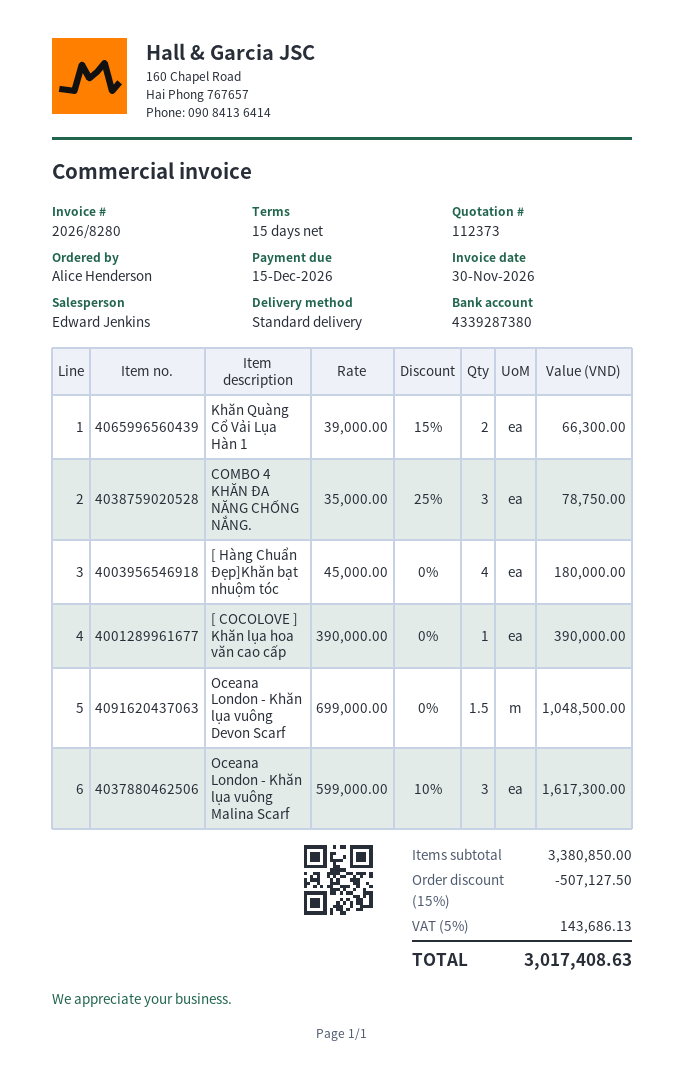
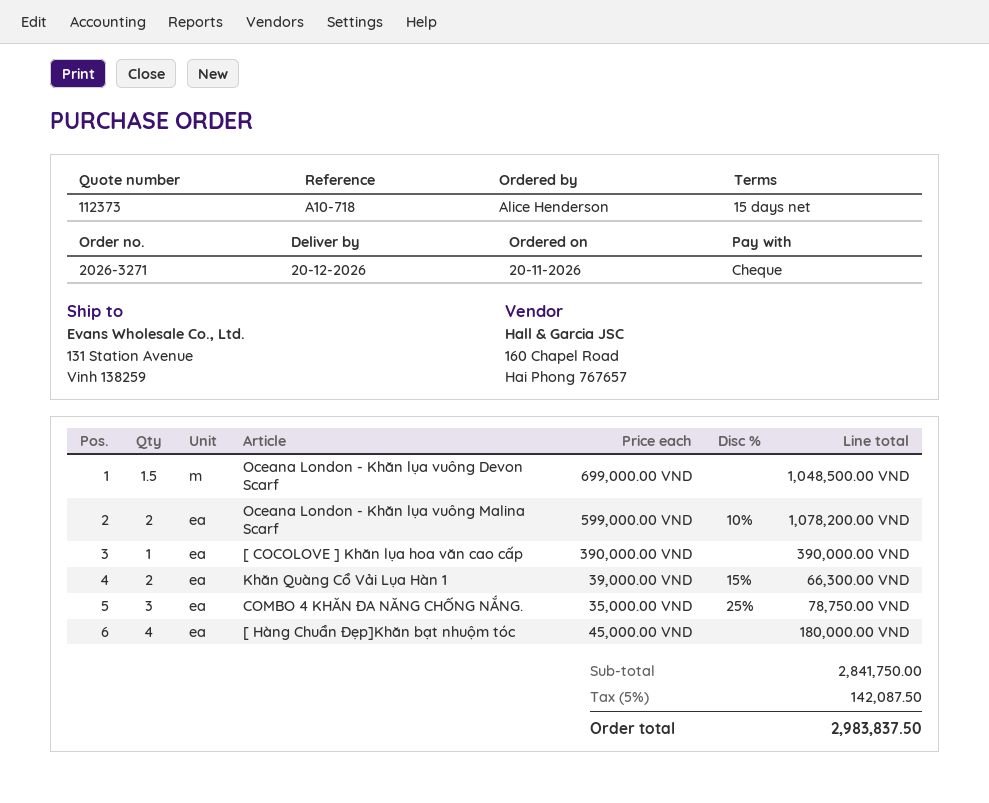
Oceana London - Khăn lụa vuông Malina Scarf: 3 x 599000.00 - 10% = 1617300.00 -> 2 x 599000.00 - 10% = 1078200.00
subtotal: 3380850.00 -> 2841750.00
discount: 15% = 507127.50 -> none
tax: 5% = 143686.13 -> 5% = 142087.50
total: 3017408.63 -> 2983837.50

